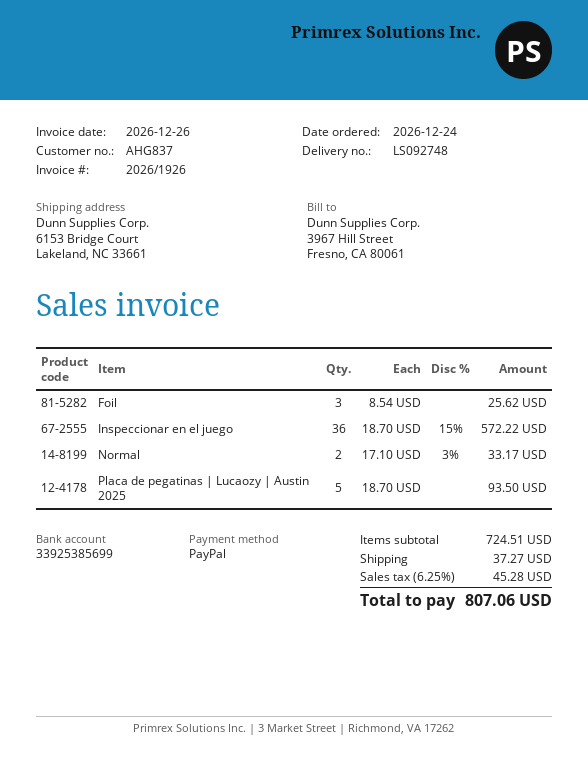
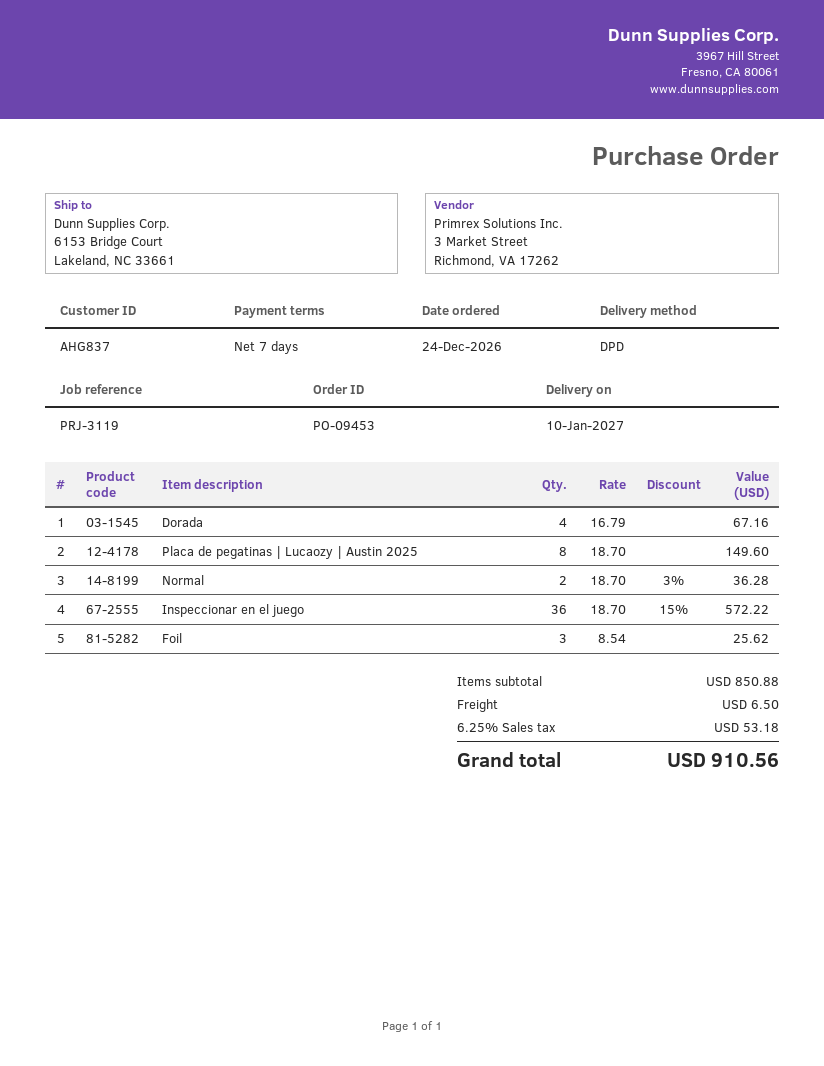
Normal: 2 x 17.10 - 3% = 33.17 -> 2 x 18.70 - 3% = 36.28
Placa de pegatinas | Lucaozy | Austin 2025: 5 x 18.70 = 93.50 -> 8 x 18.70 = 149.60
Dorada: none -> 4 x 16.79 = 67.16
subtotal: 724.51 -> 850.88
shipping: 37.27 -> 6.50
tax: 6.25% = 45.28 -> 6.25% = 53.18
total: 807.06 -> 910.56

